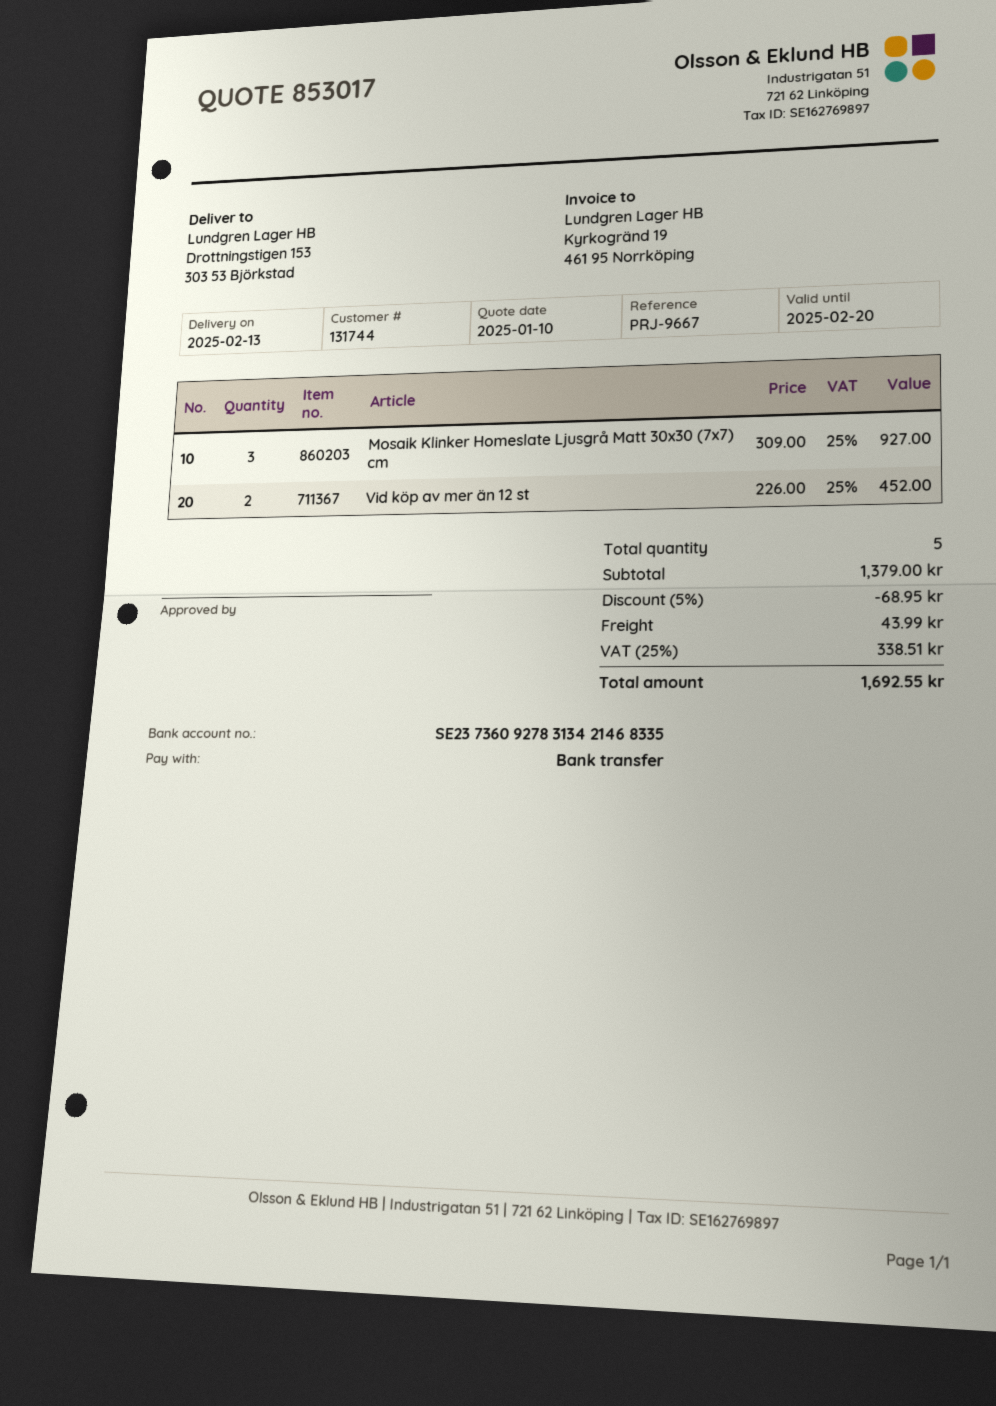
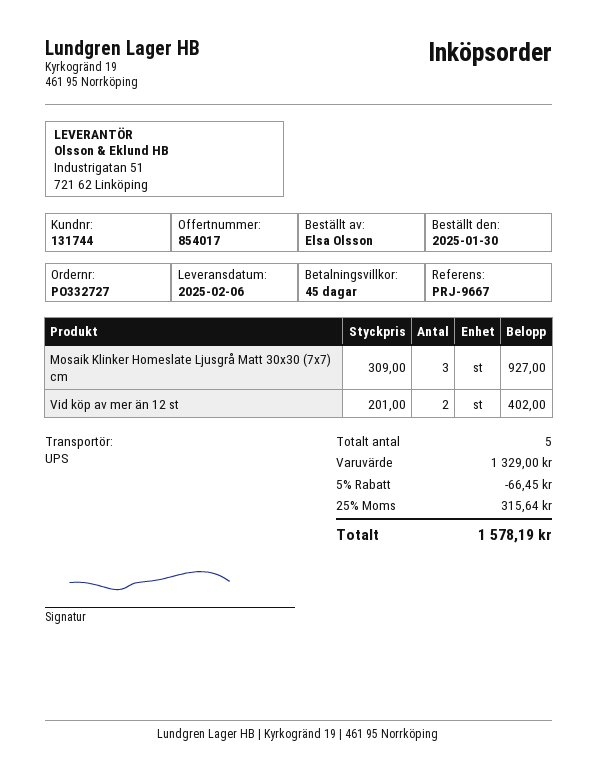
quote number: 853017 -> 854017
delivery date: 2025-02-13 -> 2025-02-06
Vid köp av mer än 12 st: 2 x 226.00 = 452.00 -> 2 x 201.00 = 402.00
subtotal: 1379.00 -> 1329.00
discount: 5% = 68.95 -> 5% = 66.45
shipping: 43.99 -> none
tax: 25% = 338.51 -> 25% = 315.64
total: 1692.55 -> 1578.19

